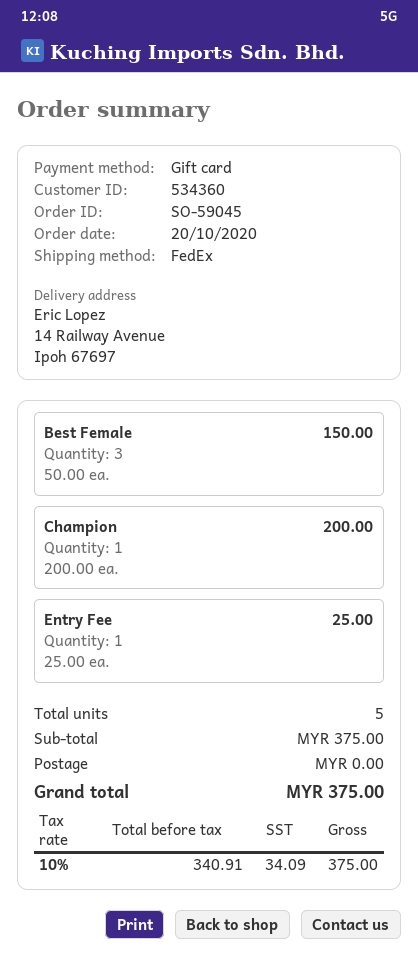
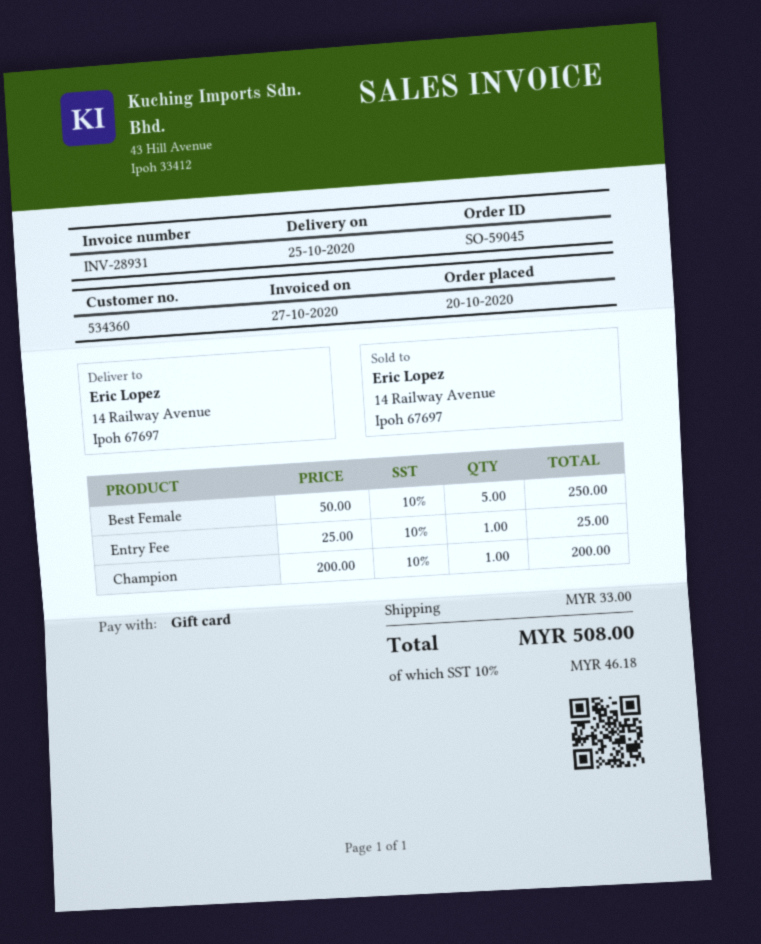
Best Female: 3 x 50.00 = 150.00 -> 5 x 50.00 = 250.00
shipping: 0.00 -> 33.00
tax: 10% = 34.09 -> 10% = 46.18
total: 375.00 -> 508.00

